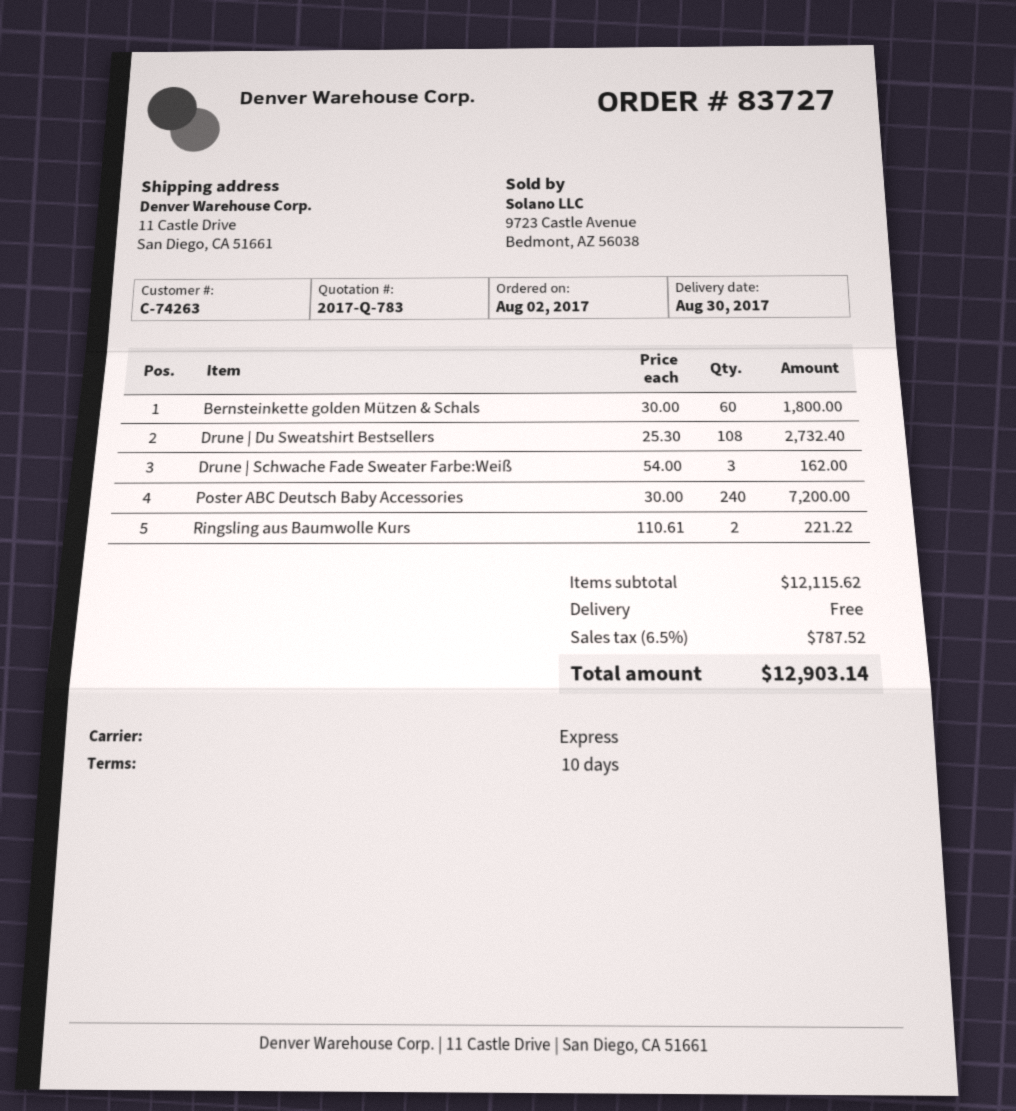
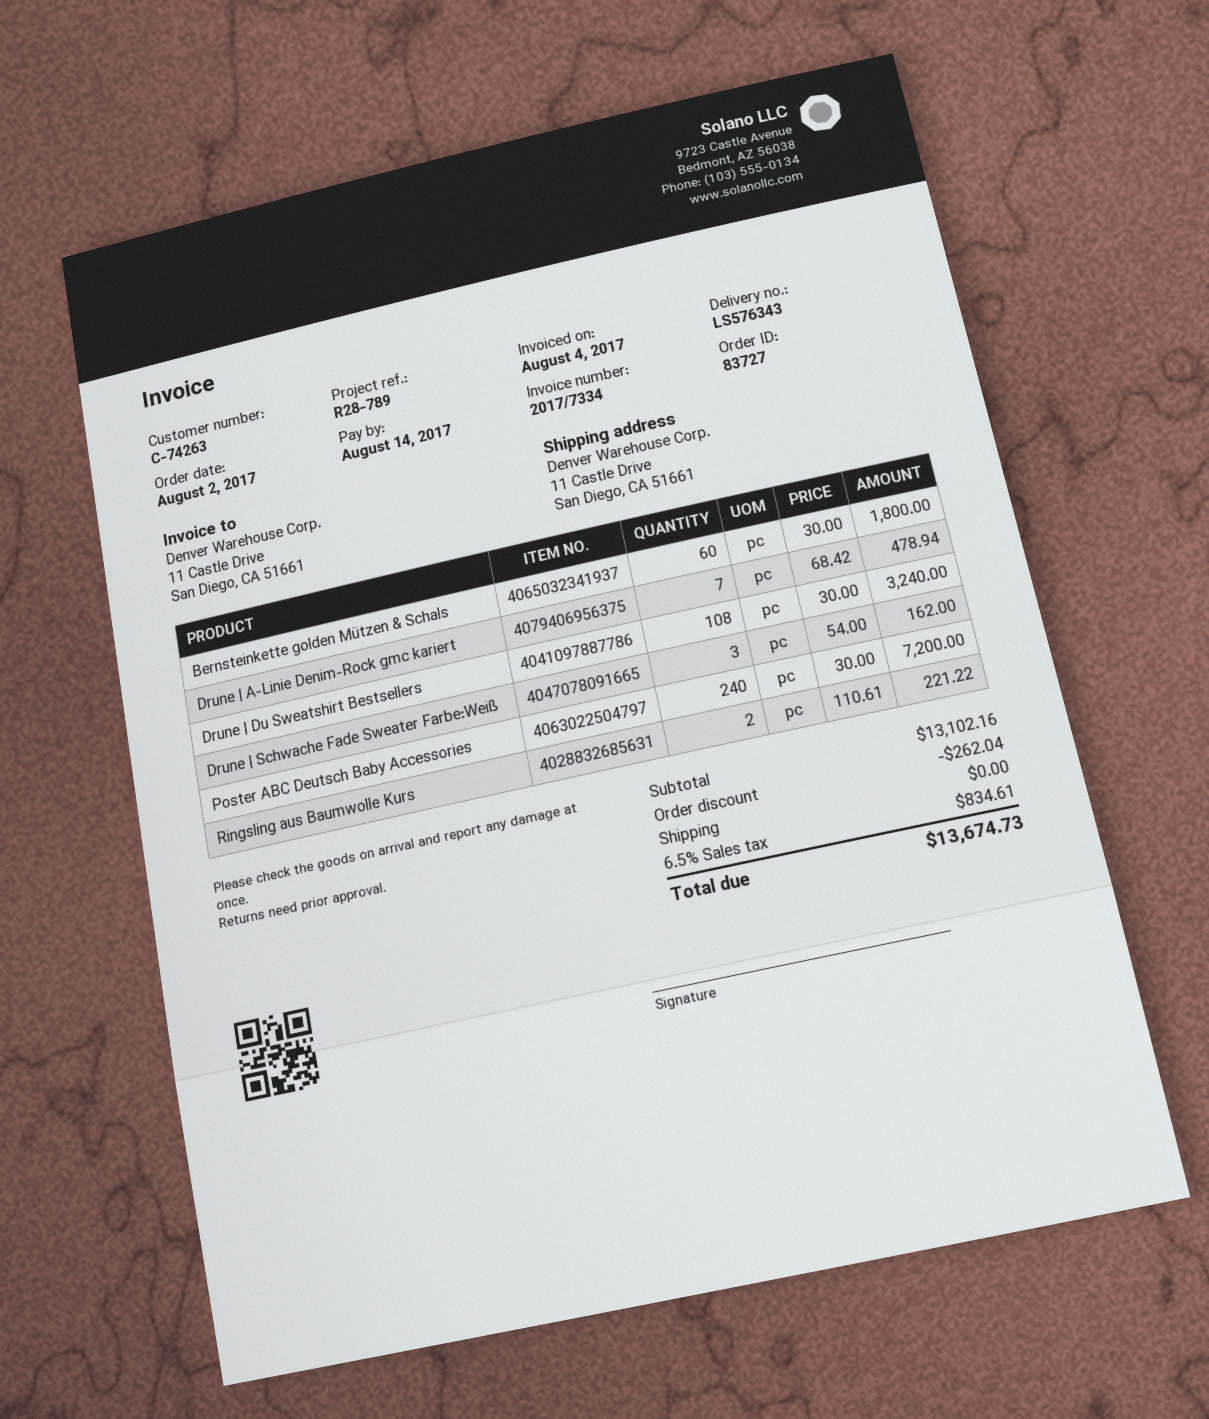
Drune | Du Sweatshirt Bestsellers: 108 x 25.30 = 2732.40 -> 108 x 30.00 = 3240.00
Drune | A-Linie Denim-Rock gmc kariert: none -> 7 x 68.42 = 478.94
subtotal: 12115.62 -> 13102.16
discount: none -> 262.04
tax: 6.5% = 787.52 -> 6.5% = 834.61
total: 12903.14 -> 13674.73

